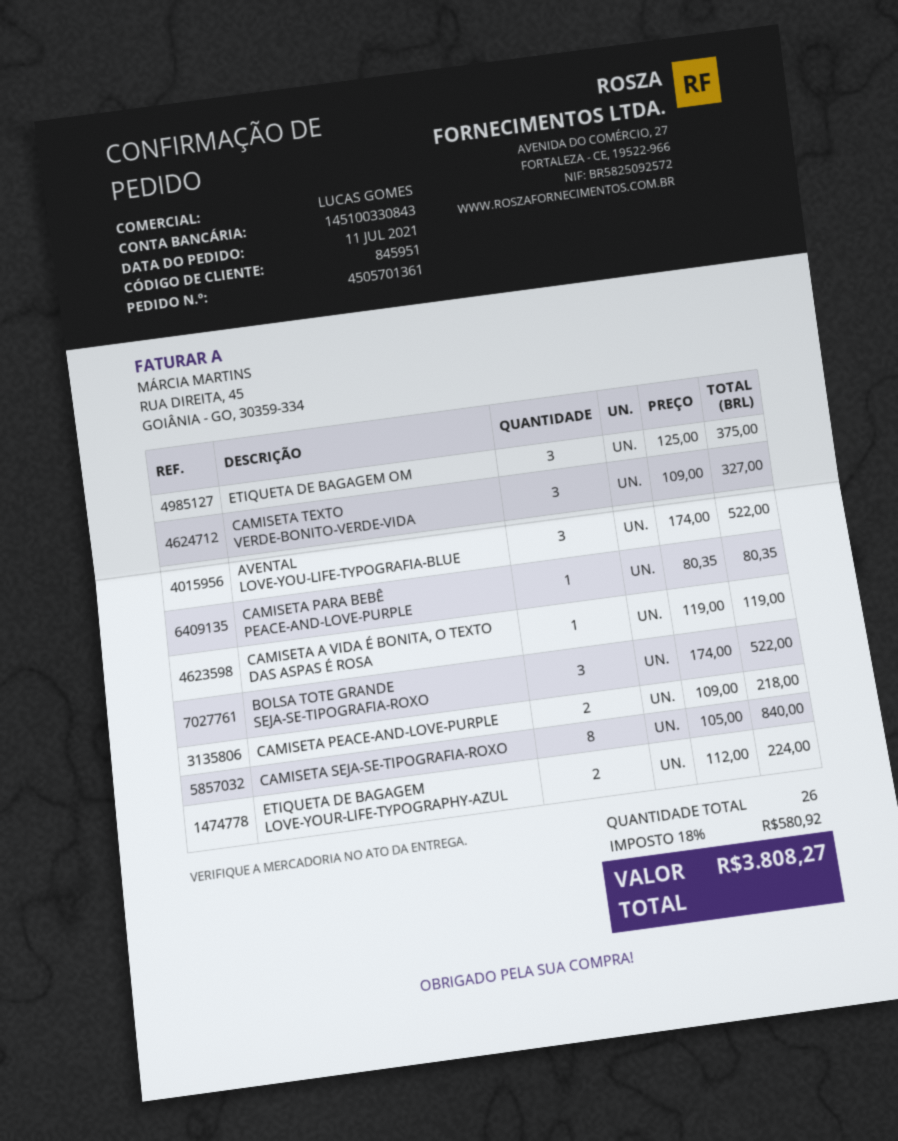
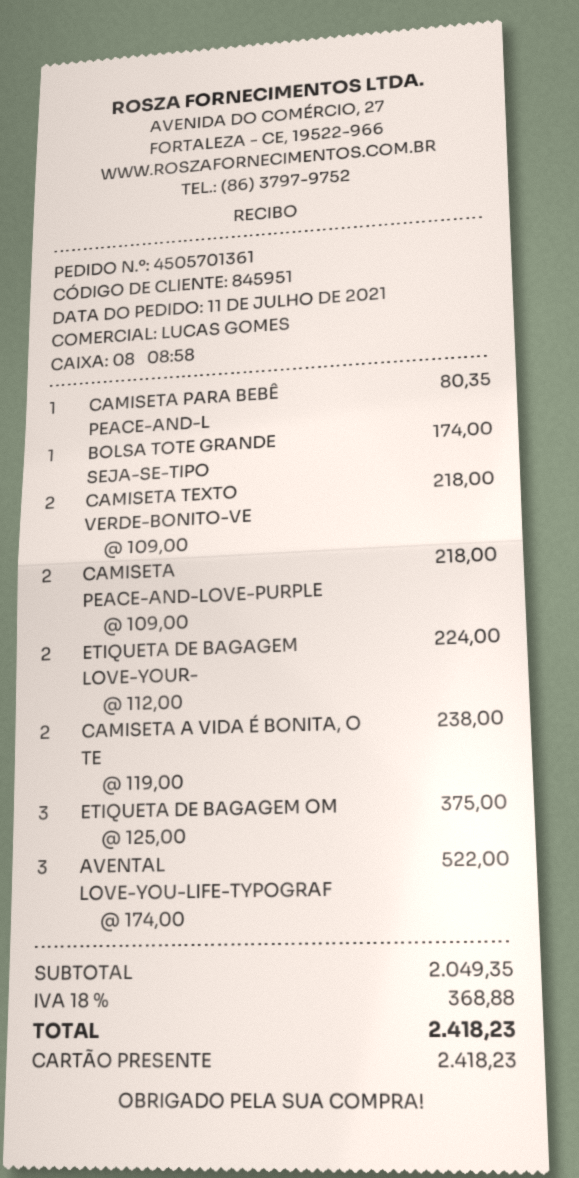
CAMISETA TEXTO VERDE-BONITO-VERDE-VIDA: 3 x 109.00 = 327.00 -> 2 x 109.00 = 218.00
CAMISETA A VIDA É BONITA, O TEXTO DAS ASPAS É ROSA: 1 x 119.00 = 119.00 -> 2 x 119.00 = 238.00
BOLSA TOTE GRANDE SEJA-SE-TIPOGRAFIA-ROXO: 3 x 174.00 = 522.00 -> 1 x 174.00 = 174.00
CAMISETA SEJA-SE-TIPOGRAFIA-ROXO: 8 x 105.00 = 840.00 -> none
tax: 18% = 580.92 -> 18% = 368.88
total: 3808.27 -> 2418.23

